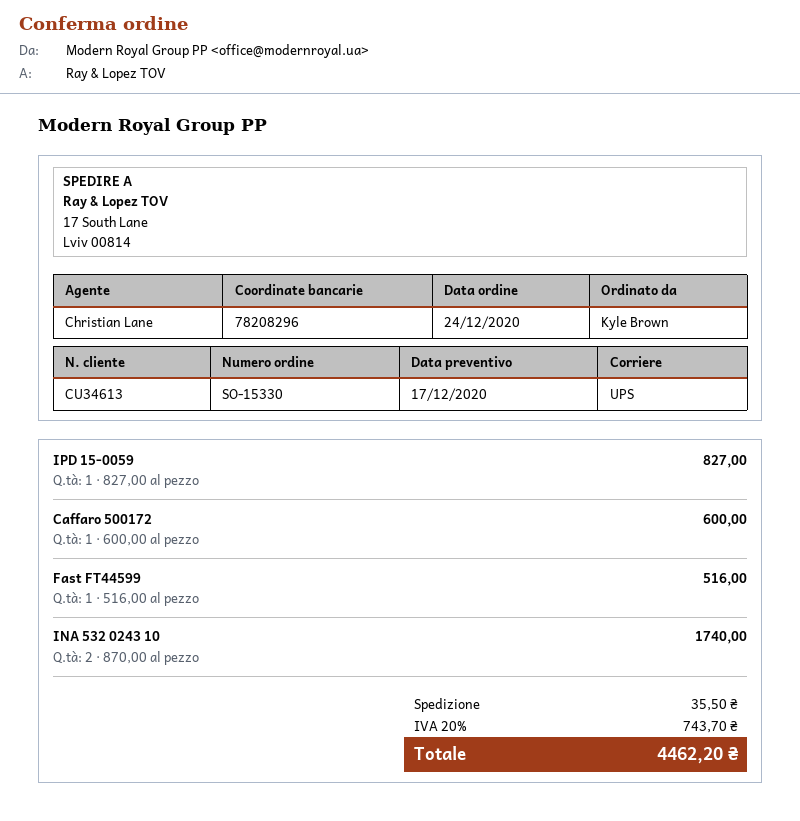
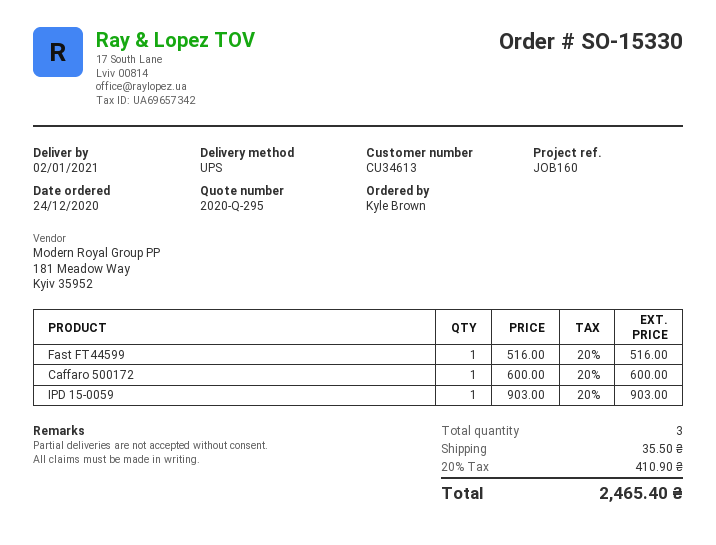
IPD 15-0059: 1 x 827.00 = 827.00 -> 1 x 903.00 = 903.00
INA 532 0243 10: 2 x 870.00 = 1740.00 -> none
tax: 20% = 743.70 -> 20% = 410.90
total: 4462.20 -> 2465.40

